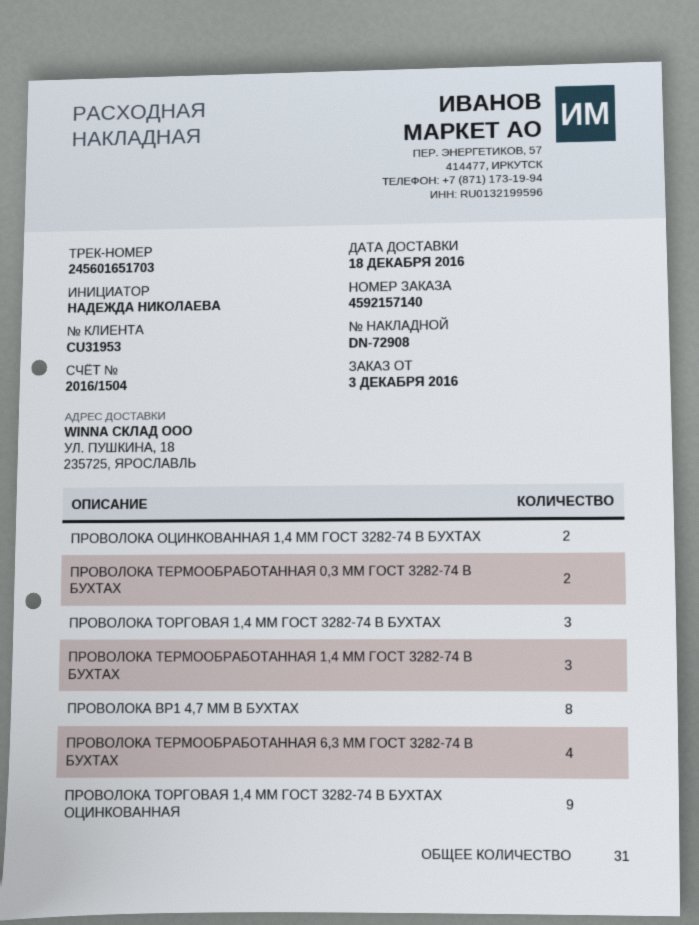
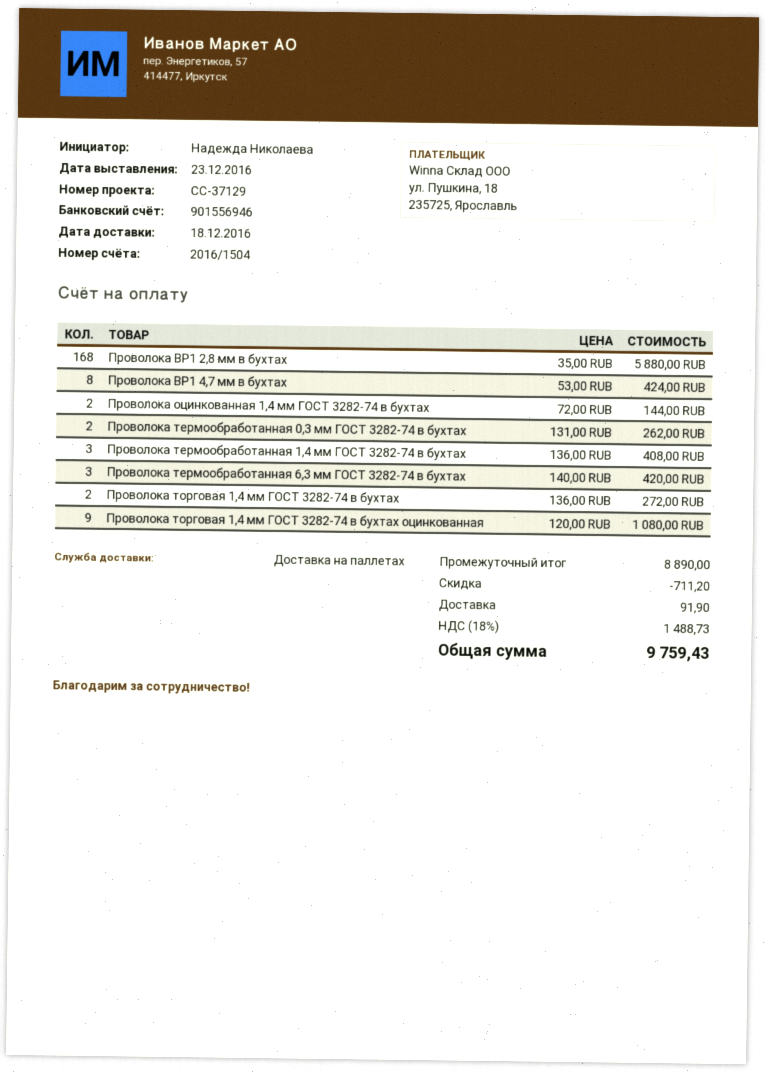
ПРОВОЛОКА ТОРГОВАЯ 1,4 ММ ГОСТ 3282-74 В БУХТАХ: 3 -> 2
ПРОВОЛОКА ТЕРМООБРАБОТАННАЯ 6,3 ММ ГОСТ 3282-74 В БУХТАХ: 4 -> 3
Проволока ВР1 2,8 мм в бухтах: none -> 168

